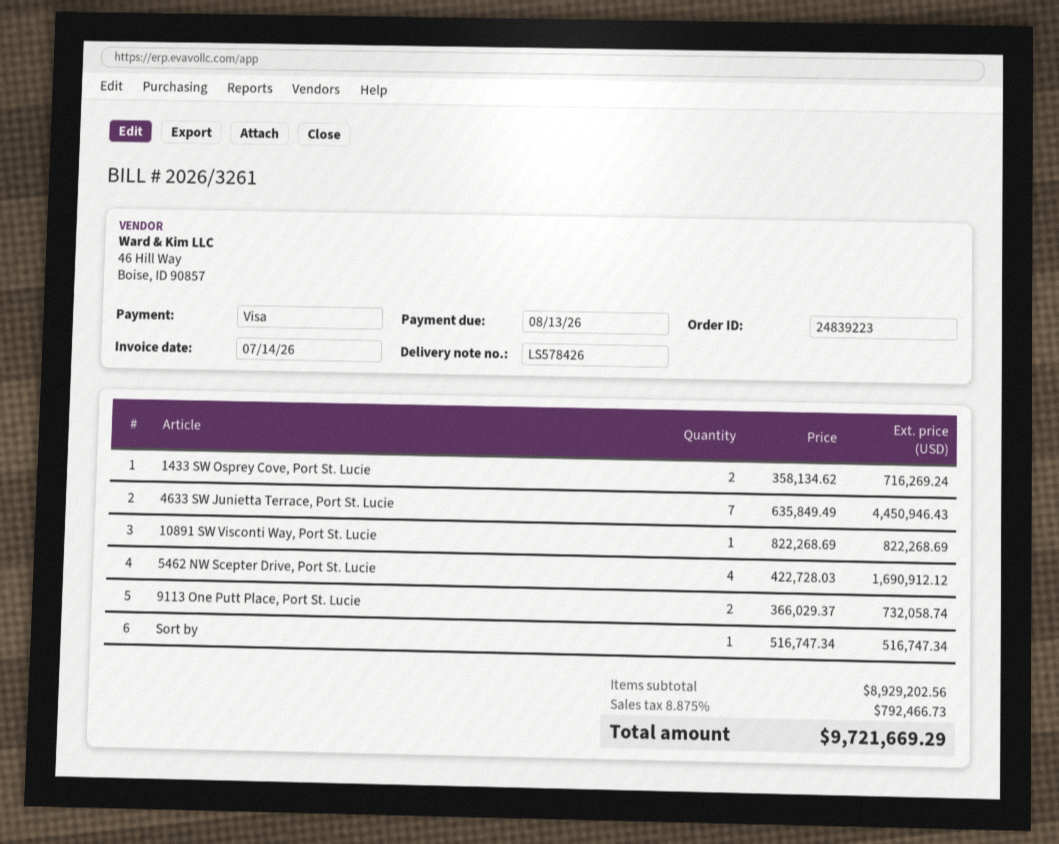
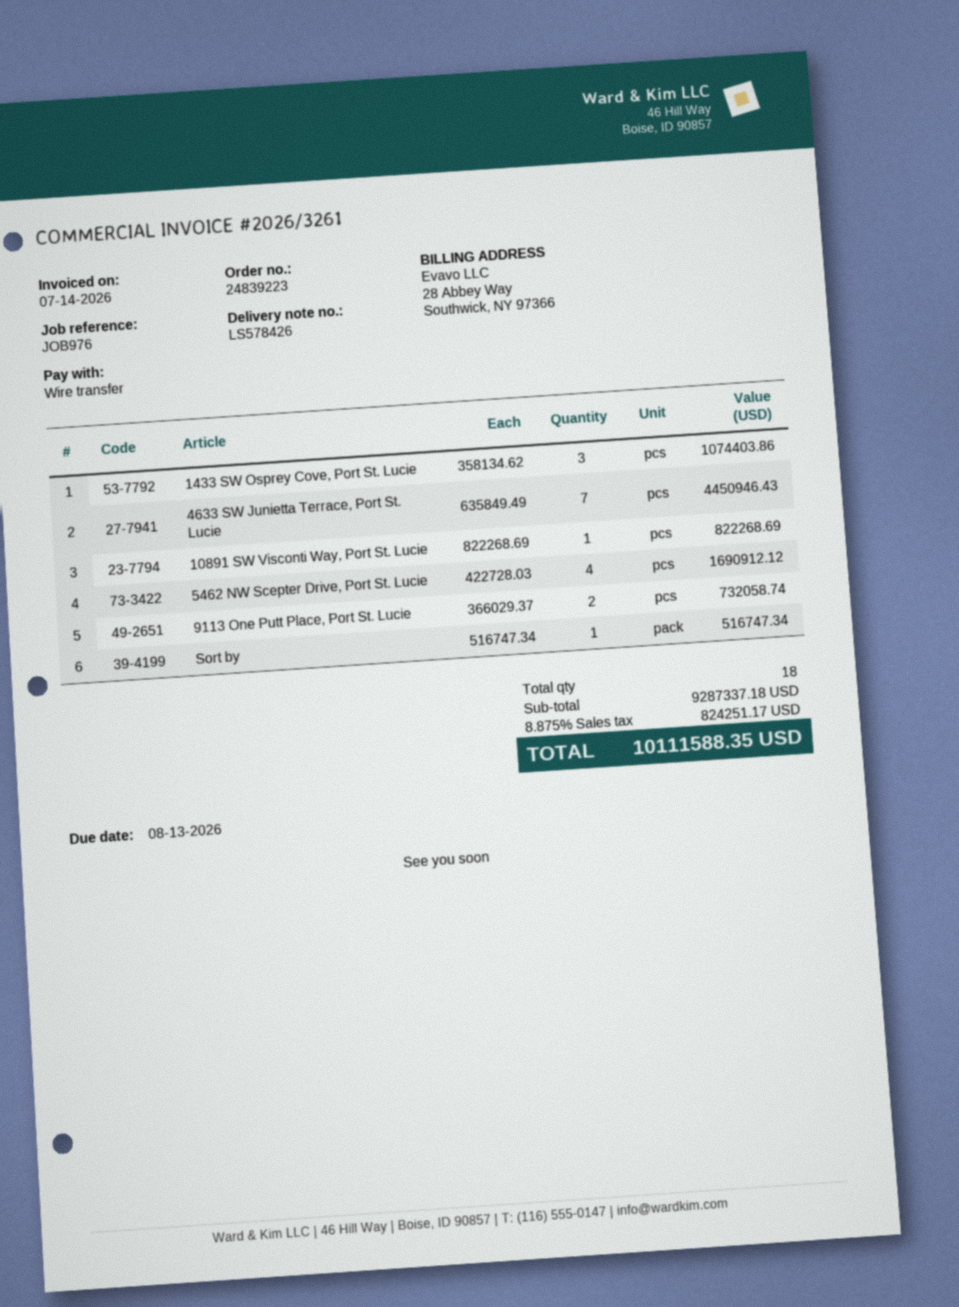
payment method: Visa -> bank transfer
1433 SW Osprey Cove, Port St. Lucie: 2 x 358134.62 = 716269.24 -> 3 x 358134.62 = 1074403.86
subtotal: 8929202.56 -> 9287337.18
tax: 8.875% = 792466.73 -> 8.875% = 824251.17
total: 9721669.29 -> 10111588.35

